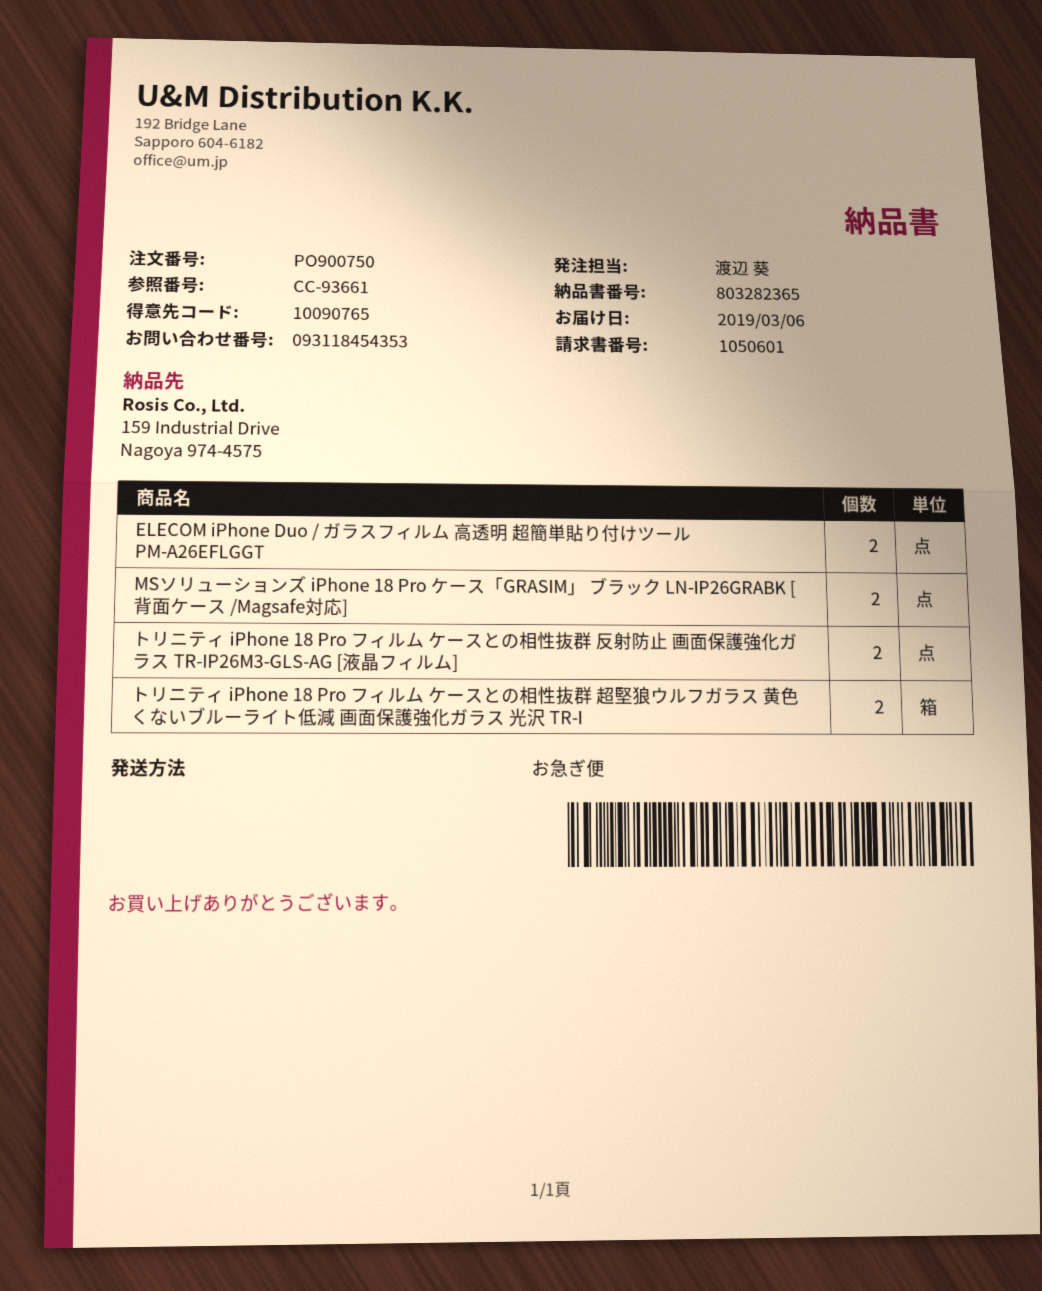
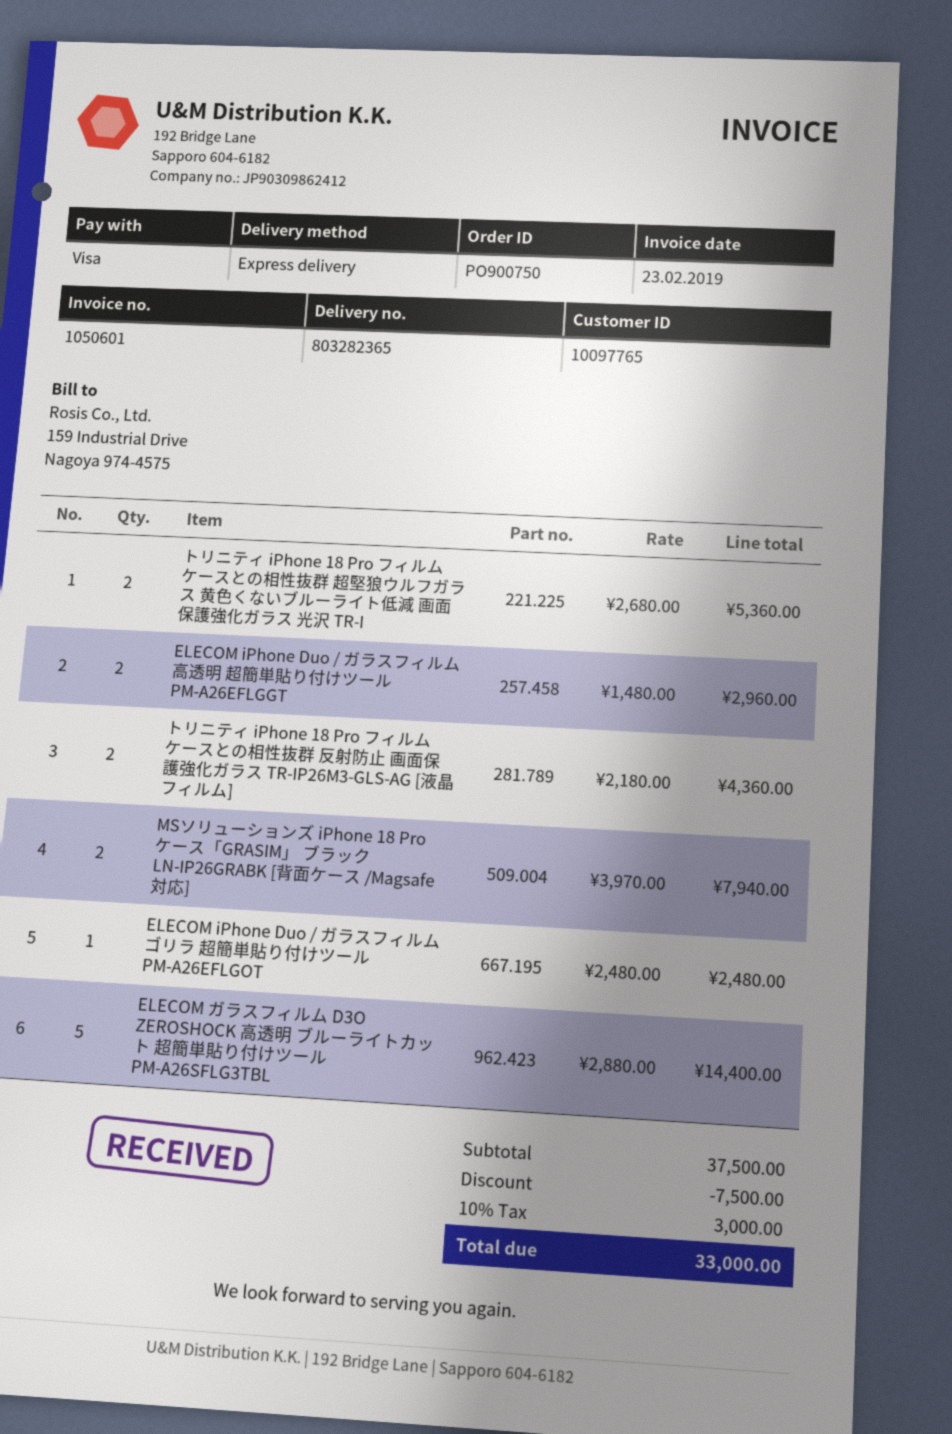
customer number: 10090765 -> 10097765
ELECOM iPhone Duo / ガラスフィルム ゴリラ 超簡単貼り付けツール PM-A26EFLGOT: none -> 1
ELECOM ガラスフィルム D3O ZEROSHOCK 高透明 ブルーライトカット 超簡単貼り付けツール PM-A26SFLG3TBL: none -> 5

